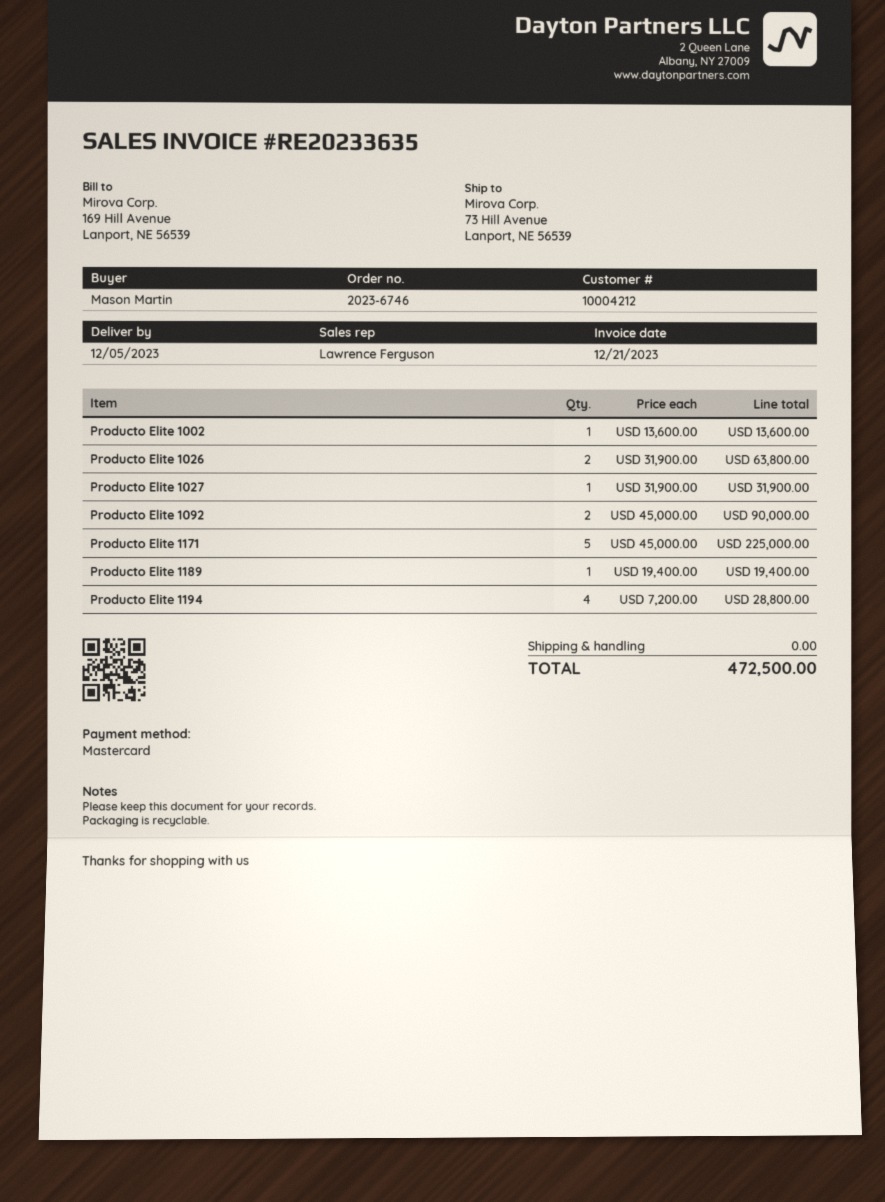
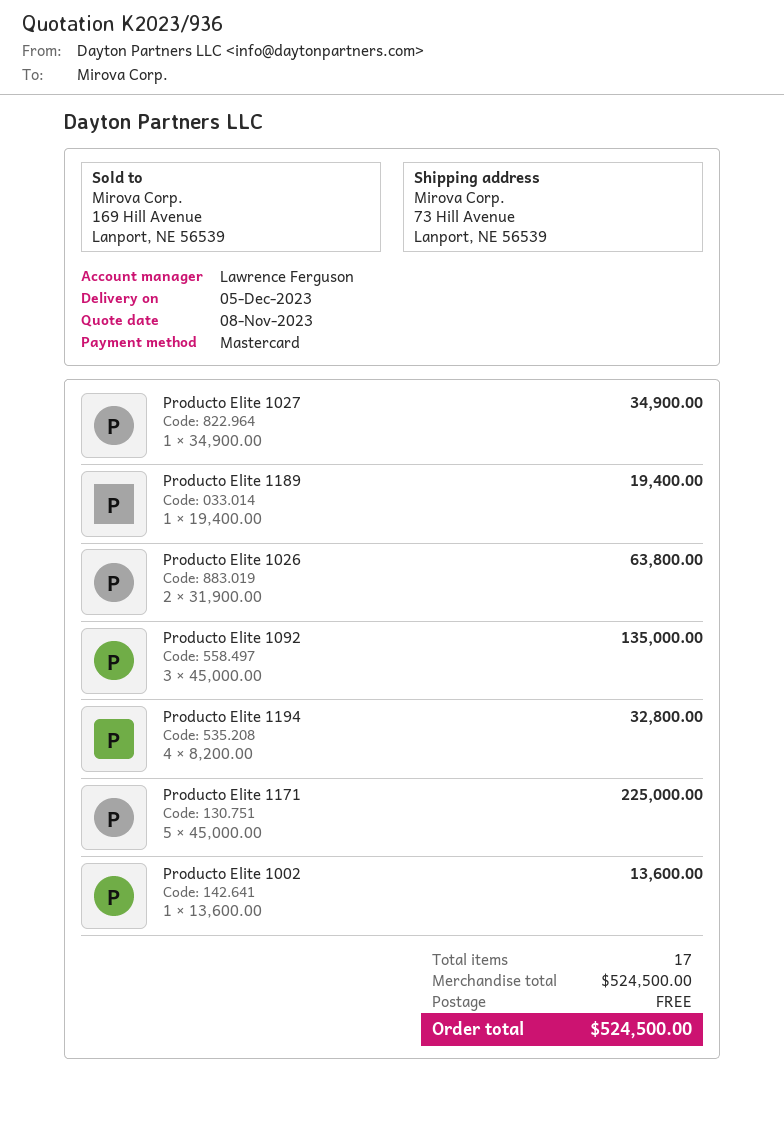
Producto Elite 1027: 1 x 31900.00 = 31900.00 -> 1 x 34900.00 = 34900.00
Producto Elite 1092: 2 x 45000.00 = 90000.00 -> 3 x 45000.00 = 135000.00
Producto Elite 1194: 4 x 7200.00 = 28800.00 -> 4 x 8200.00 = 32800.00
total: 472500.00 -> 524500.00

